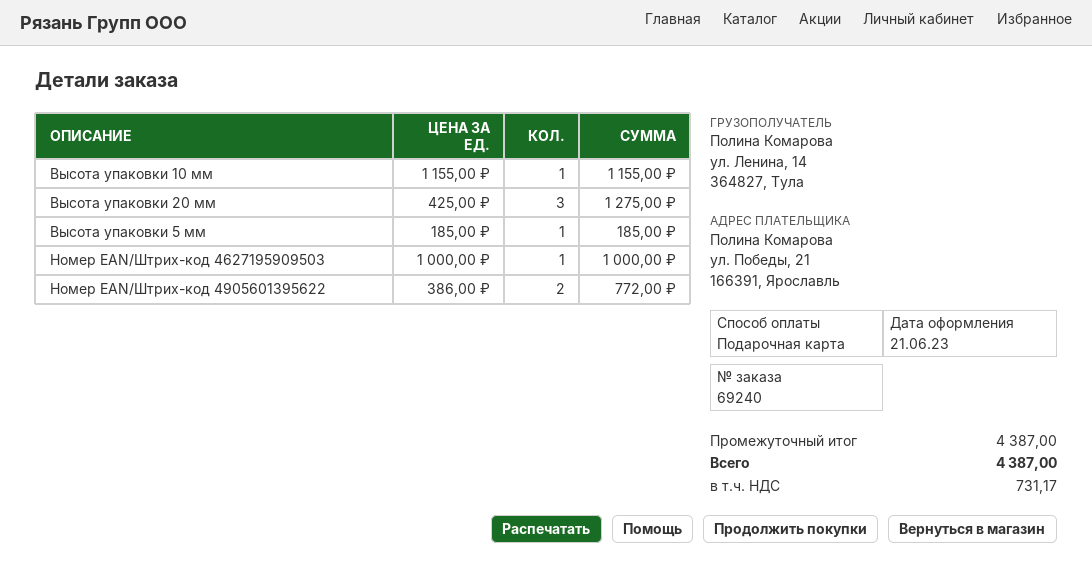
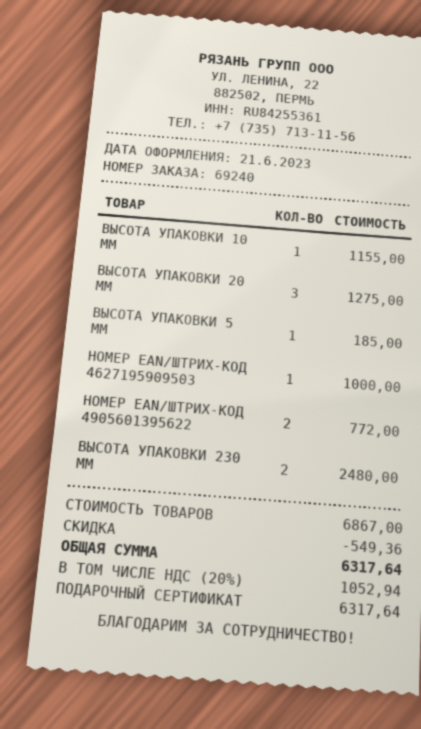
ВЫСОТА УПАКОВКИ 230 ММ: none -> 2 for 2480.00
subtotal: 4387.00 -> 6867.00
discount: none -> 549.36
tax: 731.17 -> 1052.94
total: 4387.00 -> 6317.64

